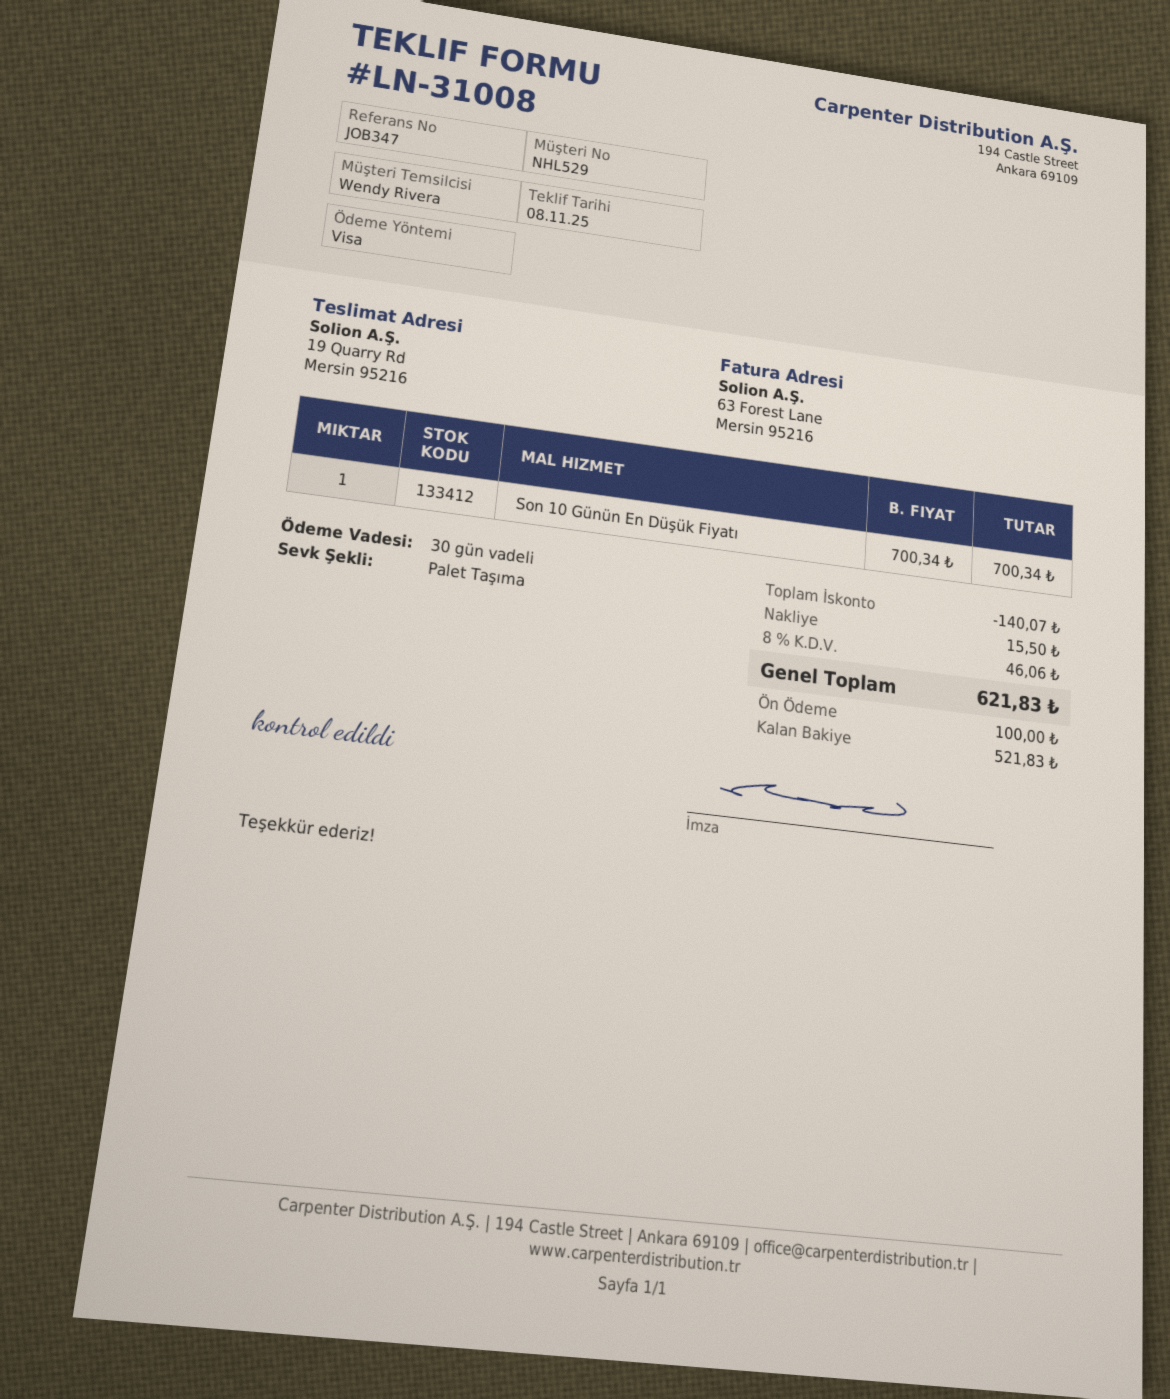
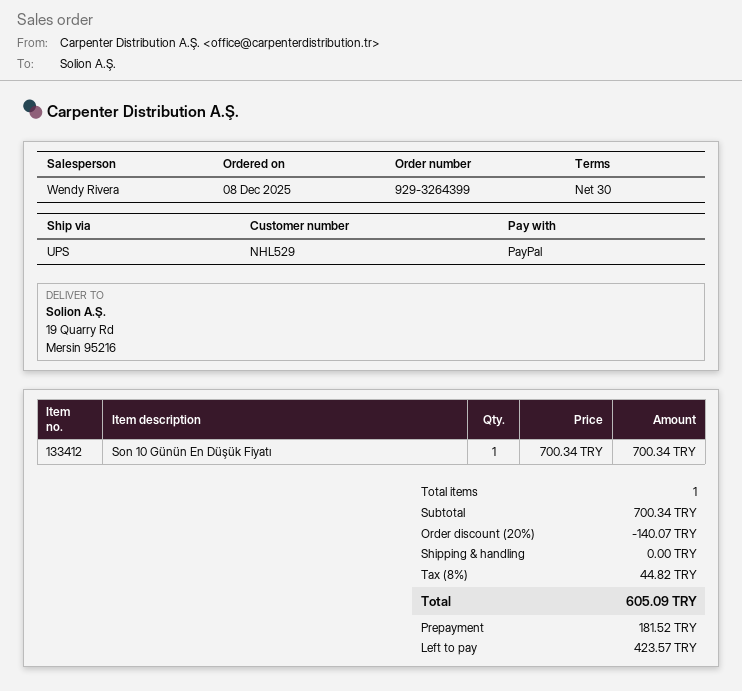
payment method: Visa -> PayPal
shipping method: pallet freight -> UPS
shipping: 15.50 -> 0.00
tax: 8% = 46.06 -> 8% = 44.82
total: 621.83 -> 605.09
deposit: 100.00 -> 181.52
balance: 521.83 -> 423.57

